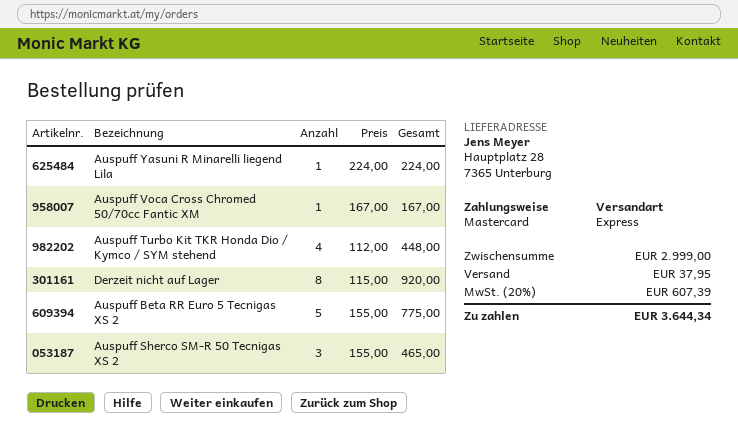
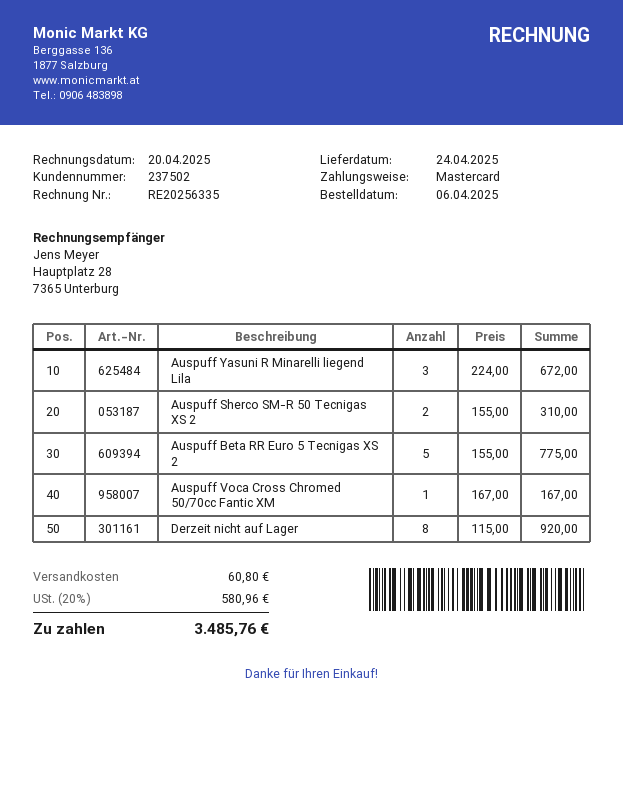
Auspuff Yasuni R Minarelli liegend Lila: 1 x 224.00 = 224.00 -> 3 x 224.00 = 672.00
Auspuff Turbo Kit TKR Honda Dio / Kymco / SYM stehend: 4 x 112.00 = 448.00 -> none
Auspuff Sherco SM-R 50 Tecnigas XS 2: 3 x 155.00 = 465.00 -> 2 x 155.00 = 310.00
shipping: 37.95 -> 60.80
tax: 20% = 607.39 -> 20% = 580.96
total: 3644.34 -> 3485.76

